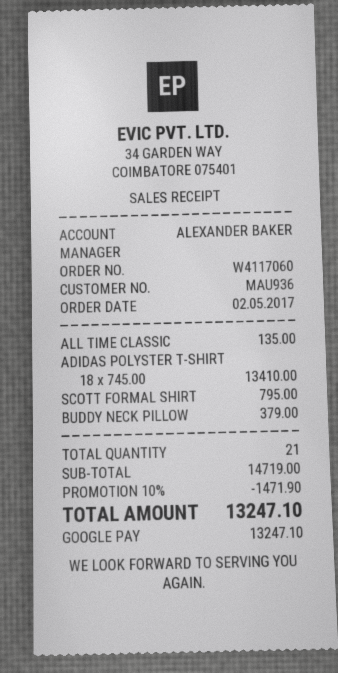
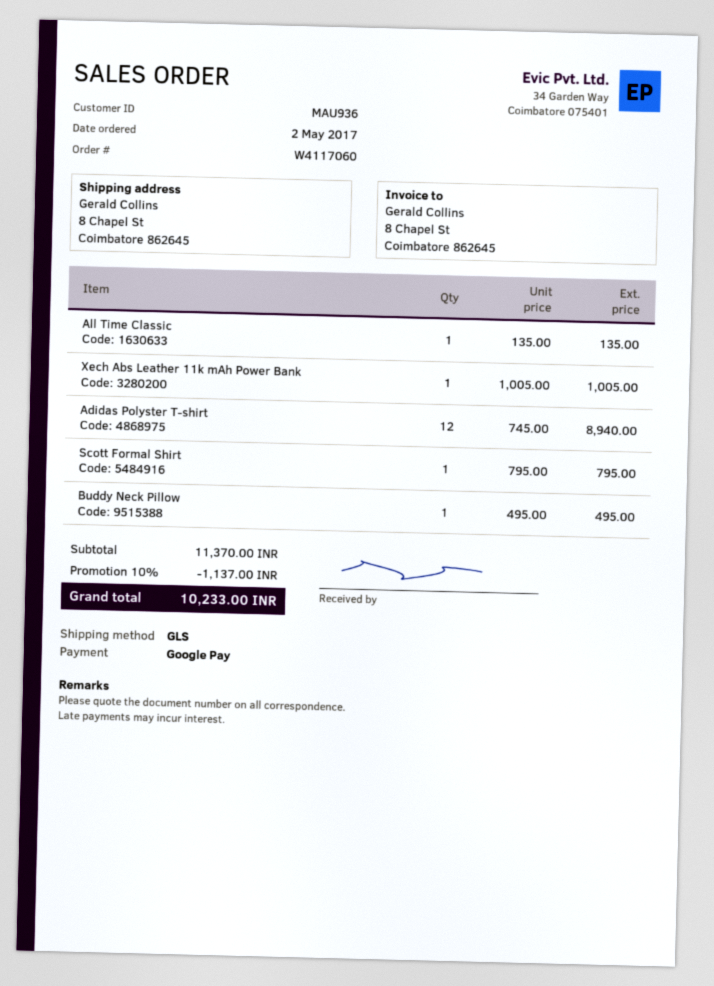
ADIDAS POLYSTER T-SHIRT: 18 x 745.00 = 13410.00 -> 12 x 745.00 = 8940.00
BUDDY NECK PILLOW: 1 x 379.00 = 379.00 -> 1 x 495.00 = 495.00
Xech Abs Leather 11k mAh Power Bank: none -> 1 x 1005.00 = 1005.00
subtotal: 14719.00 -> 11370.00
discount: 10% = 1471.90 -> 10% = 1137.00
total: 13247.10 -> 10233.00

